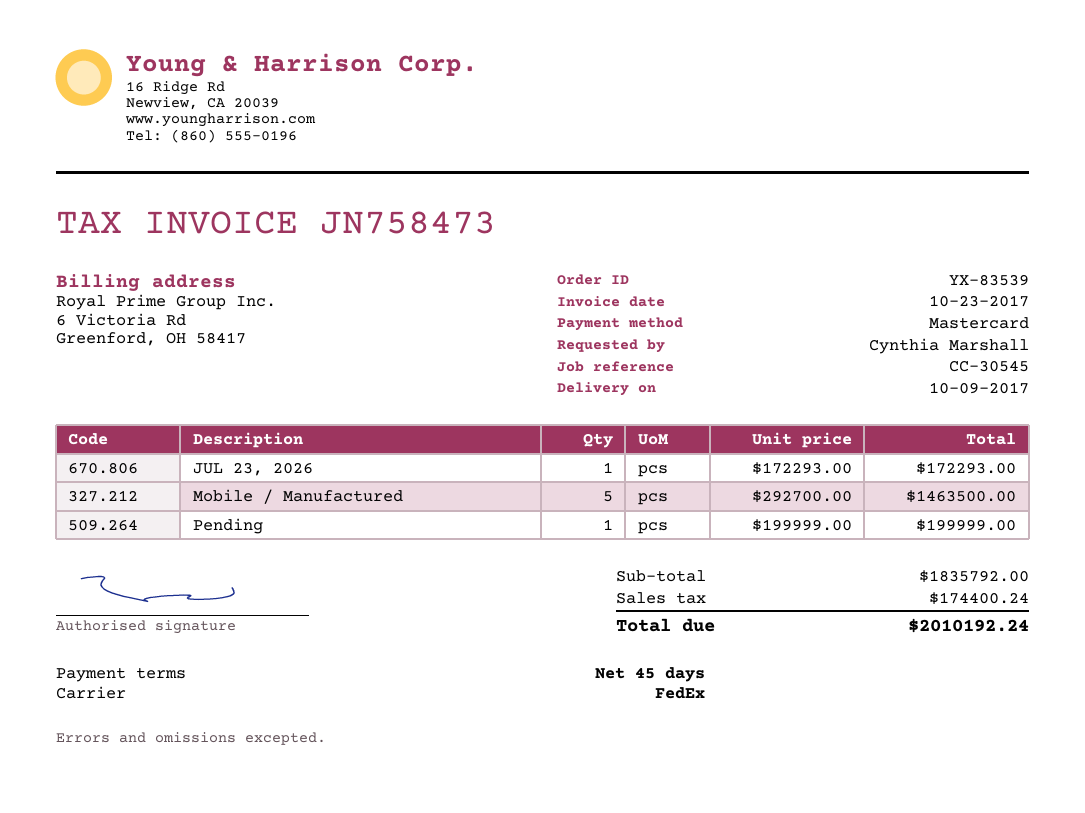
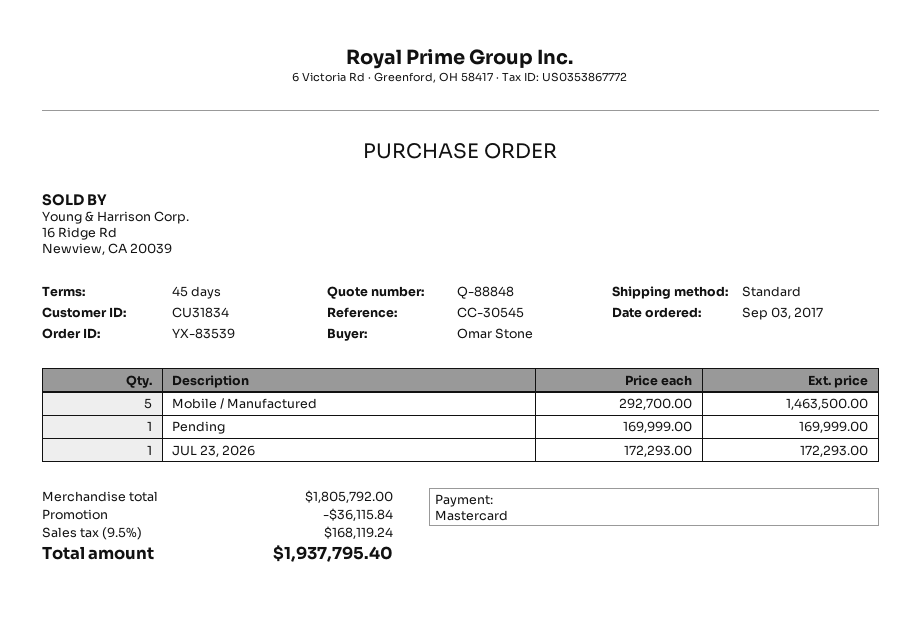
ordered by: Cynthia Marshall -> Omar Stone
shipping method: FedEx -> standard
Pending: 1 x 199999.00 = 199999.00 -> 1 x 169999.00 = 169999.00
subtotal: 1835792.00 -> 1805792.00
discount: none -> 36115.84
tax: 174400.24 -> 168119.24
total: 2010192.24 -> 1937795.40

